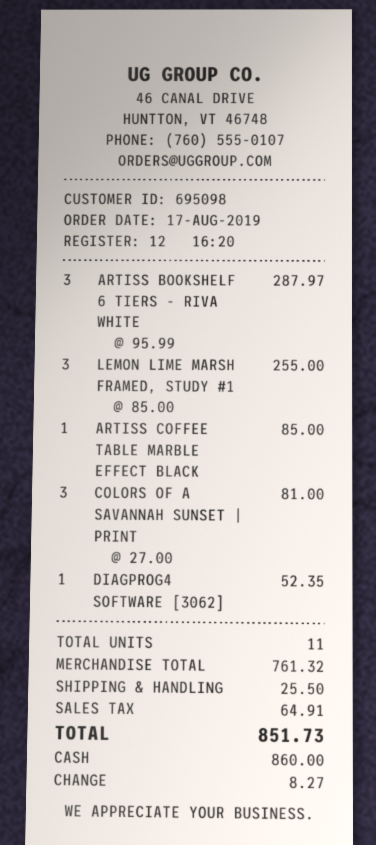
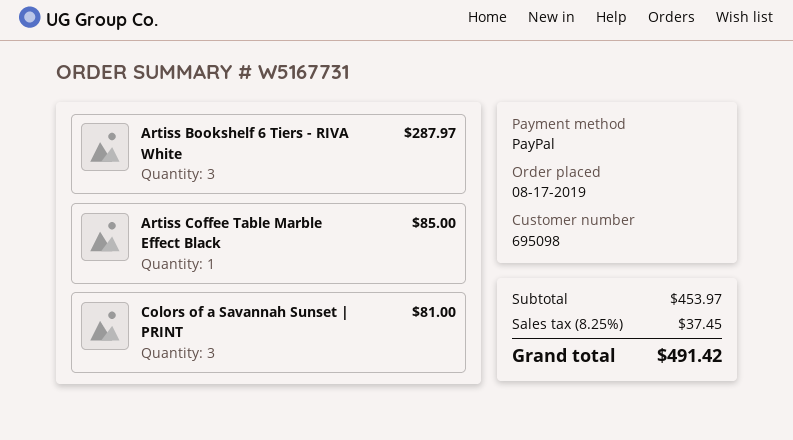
payment method: cash -> PayPal
LEMON LIME MARSH FRAMED, STUDY #1: 3 for 255.00 -> none
DIAGPROG4 SOFTWARE [3062]: 1 for 52.35 -> none
subtotal: 761.32 -> 453.97
shipping: 25.50 -> none
tax: 64.91 -> 37.45
total: 851.73 -> 491.42

